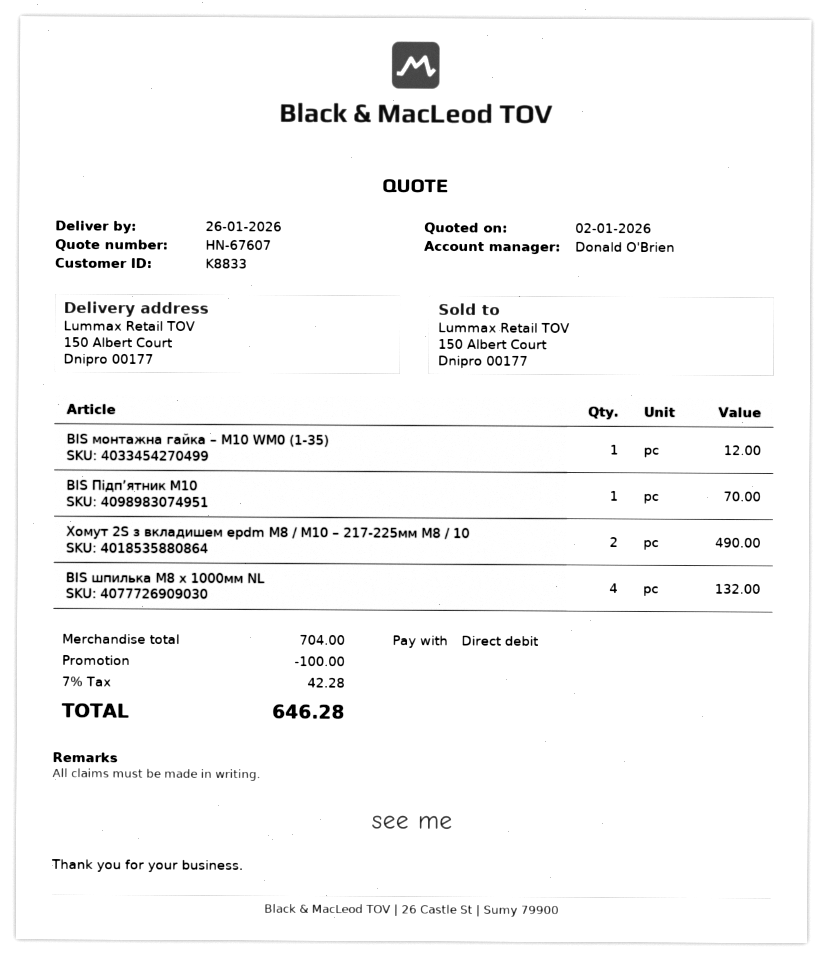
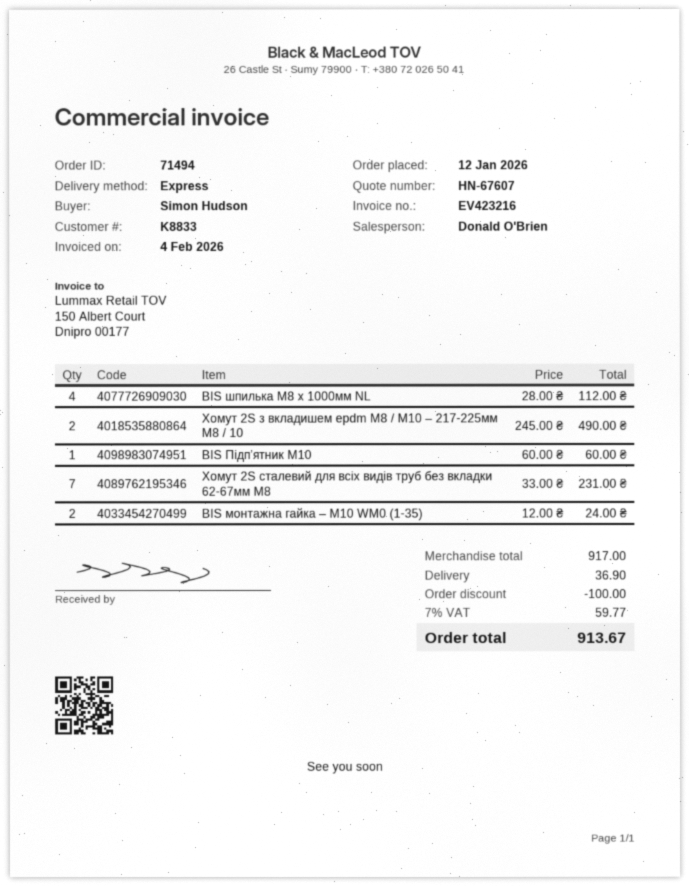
BIS монтажна гайка – М10 WM0 (1-35): 1 for 12.00 -> 2 for 24.00
BIS Підп’ятник М10: 1 for 70.00 -> 1 for 60.00
BIS шпилька М8 х 1000мм NL: 4 for 132.00 -> 4 for 112.00
Хомут 2S сталевий для всіх видів труб без вкладки 62-67мм М8: none -> 7 for 231.00
subtotal: 704.00 -> 917.00
shipping: none -> 36.90
tax: 7% = 42.28 -> 7% = 59.77
total: 646.28 -> 913.67

